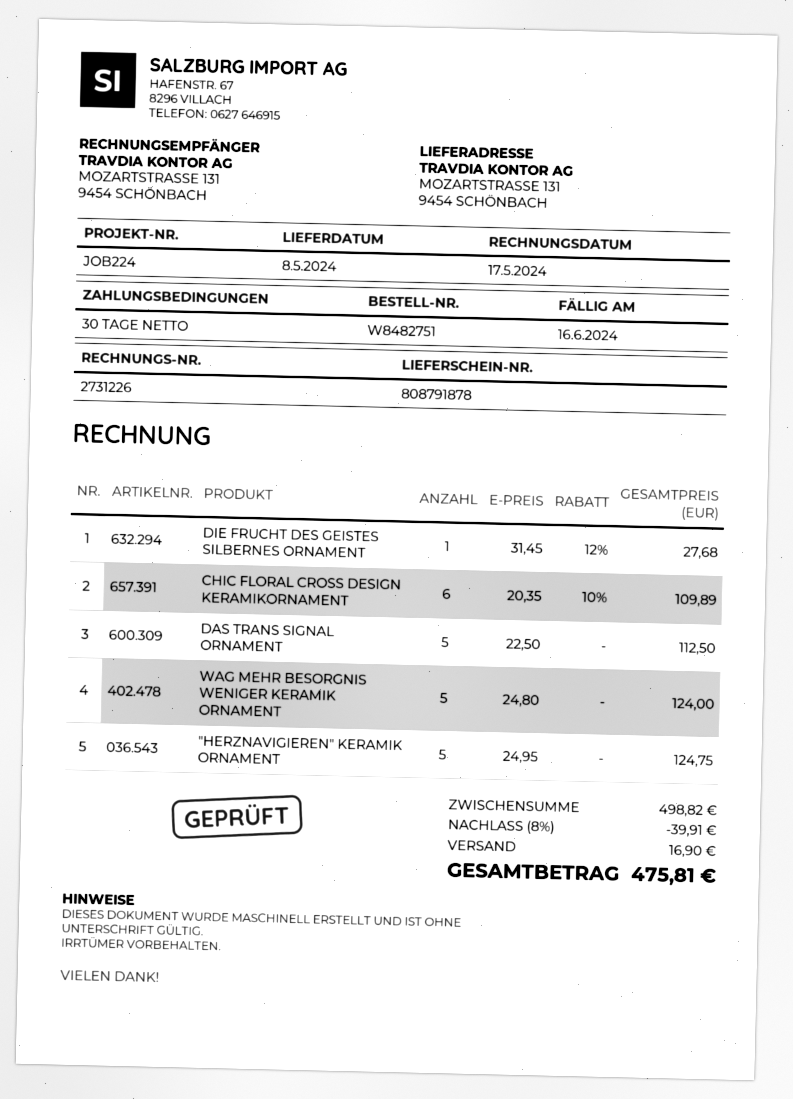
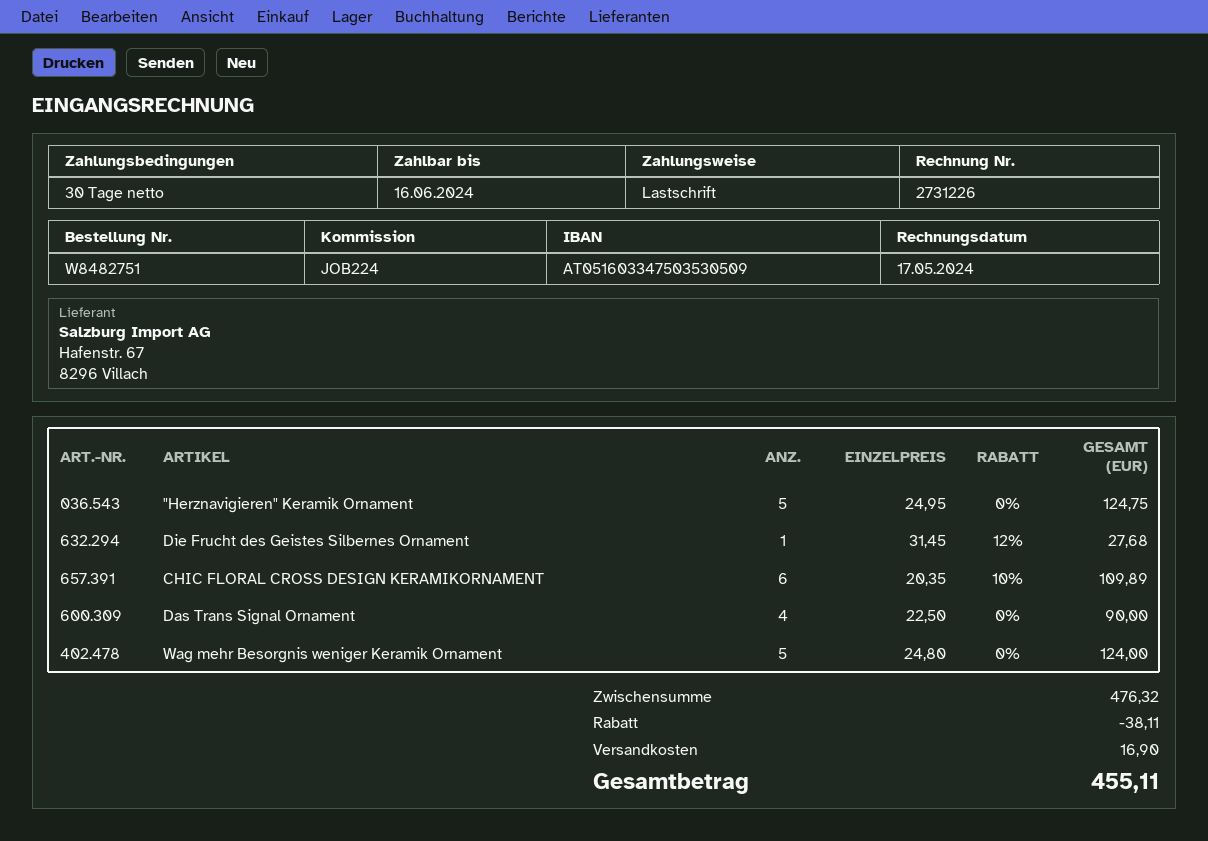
DAS TRANS SIGNAL ORNAMENT: 5 x 22.50 = 112.50 -> 4 x 22.50 = 90.00
subtotal: 498.82 -> 476.32
discount: 39.91 -> 38.11
total: 475.81 -> 455.11

